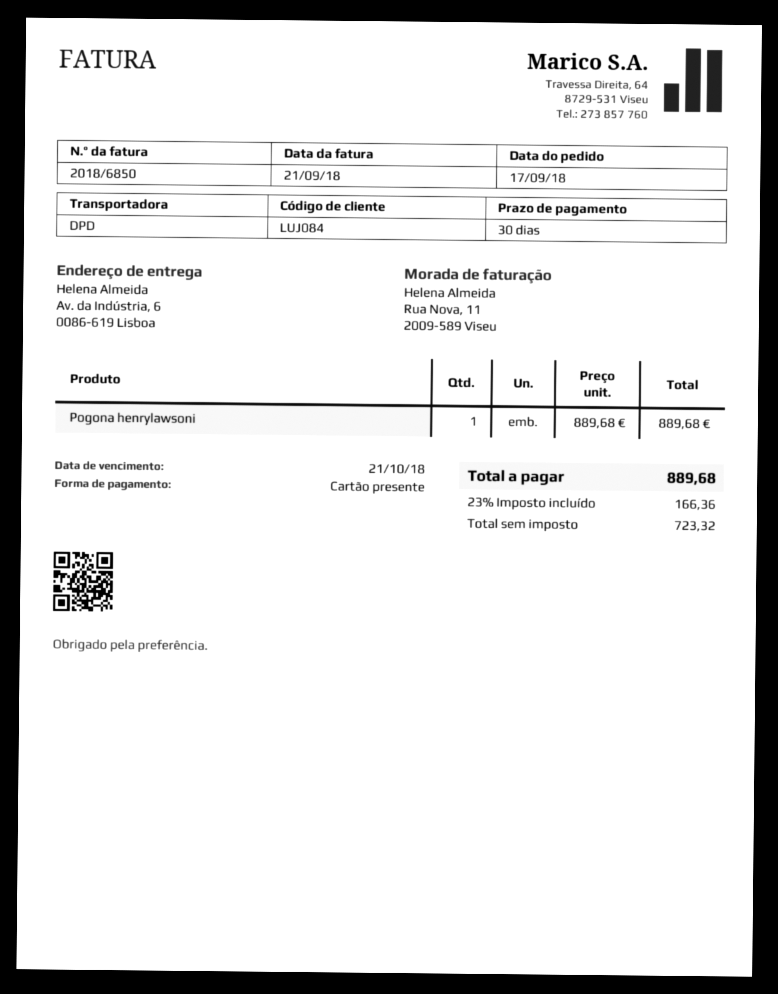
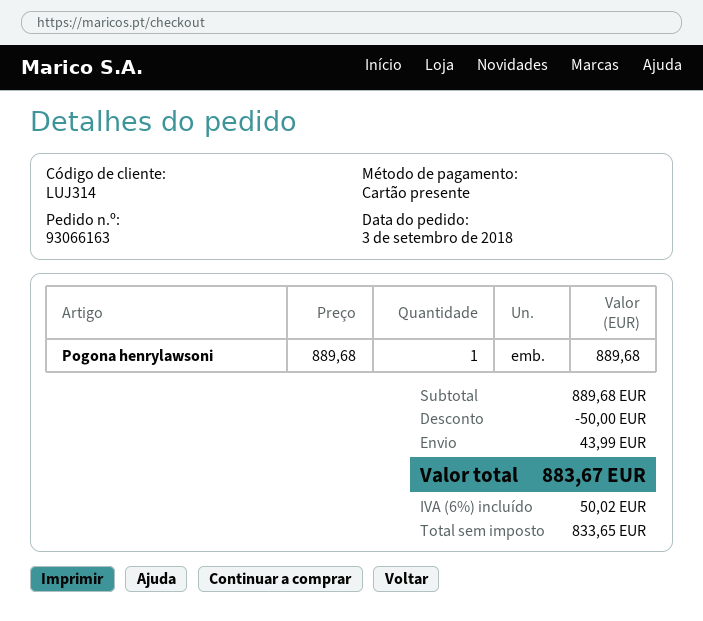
order date: 2018-09-17 -> 2018-09-03
customer number: LUJ084 -> LUJ314
discount: none -> 50.00
shipping: none -> 43.99
net: 723.32 -> 833.65
tax: 23% = 166.36 -> 6% = 50.02
total: 889.68 -> 883.67

